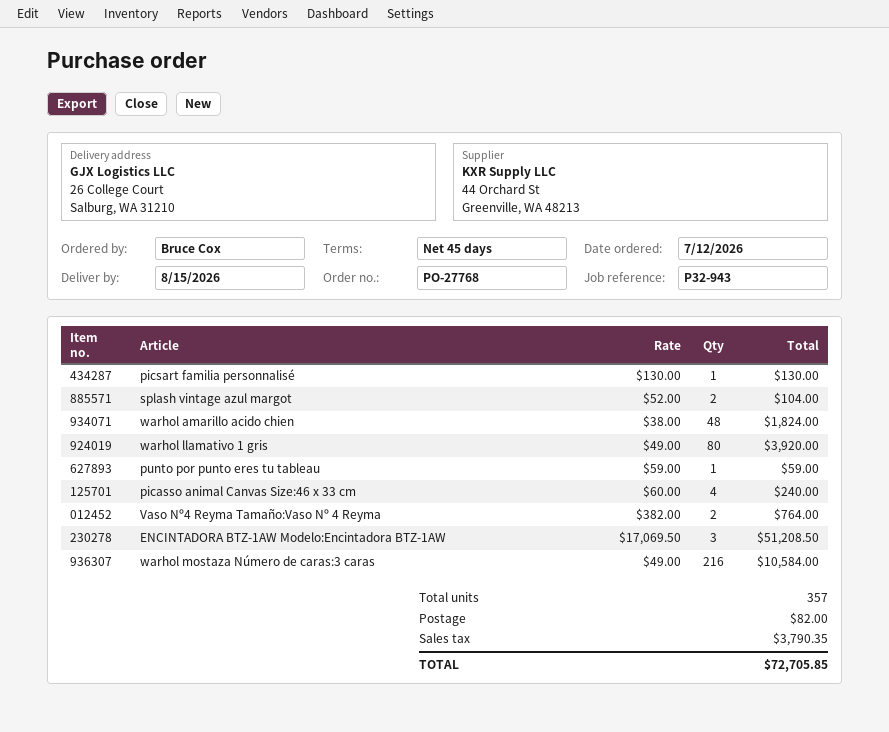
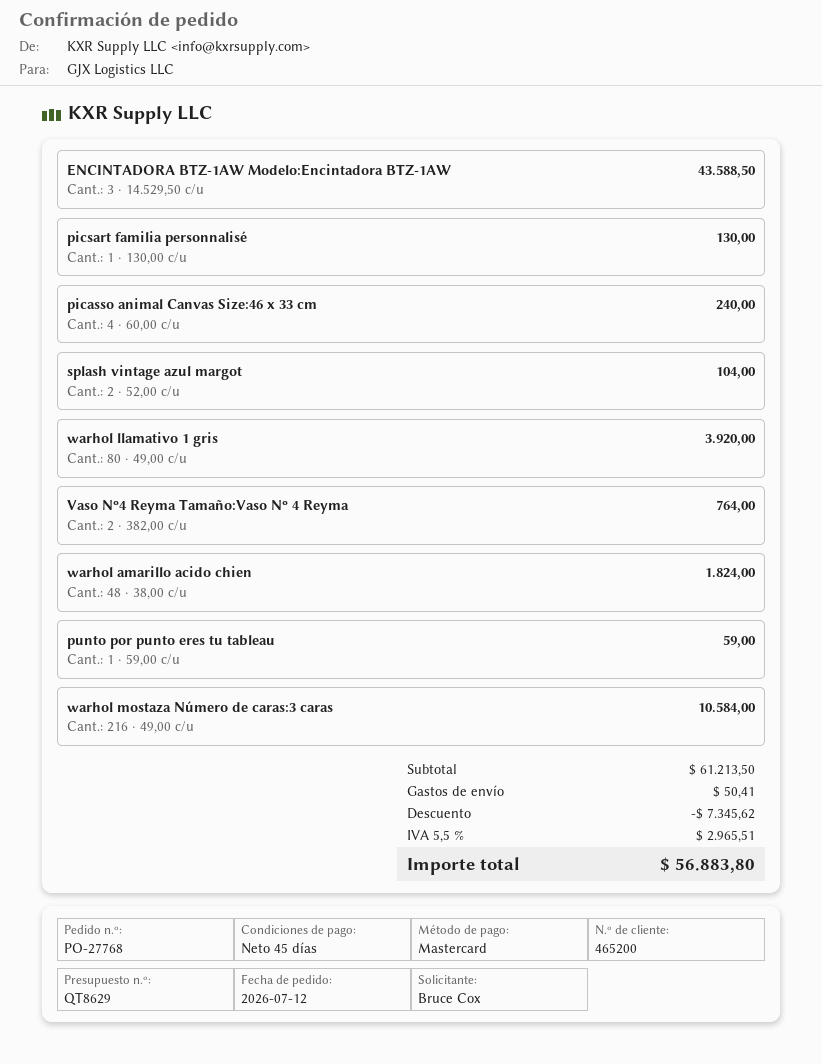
ENCINTADORA BTZ-1AW Modelo:Encintadora BTZ-1AW: 3 x 17069.50 = 51208.50 -> 3 x 14529.50 = 43588.50
discount: none -> 7345.62
shipping: 82.00 -> 50.41
tax: 3790.35 -> 2965.51
total: 72705.85 -> 56883.80

